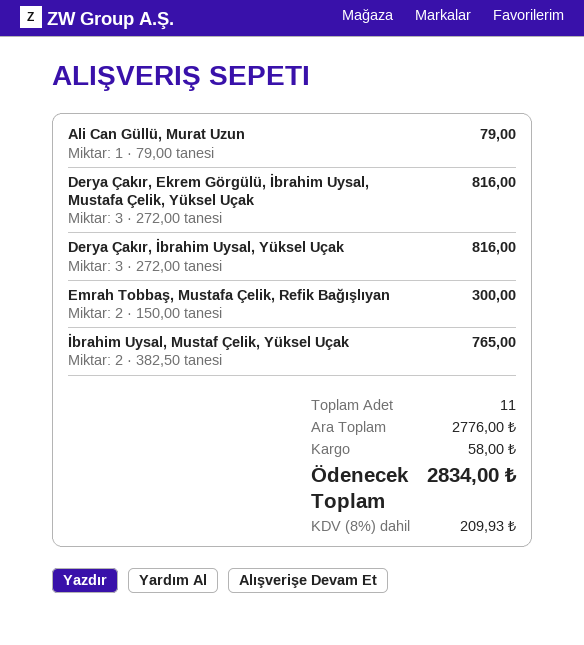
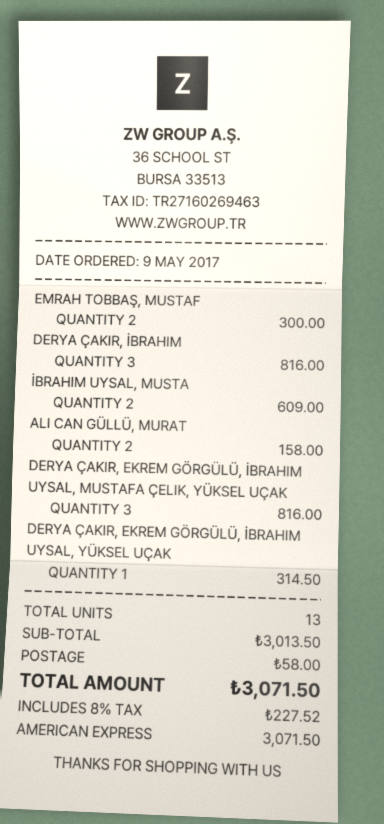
Ali Can Güllü, Murat Uzun: 1 for 79.00 -> 2 for 158.00
İbrahim Uysal, Mustaf Çelik, Yüksel Uçak: 2 for 765.00 -> 2 for 609.00
DERYA ÇAKIR, EKREM GÖRGÜLÜ, İBRAHIM UYSAL, YÜKSEL UÇAK: none -> 1 for 314.50
total quantity: 11 -> 13
subtotal: 2776.00 -> 3013.50
tax: 8% = 209.93 -> 8% = 227.52
total: 2834.00 -> 3071.50

